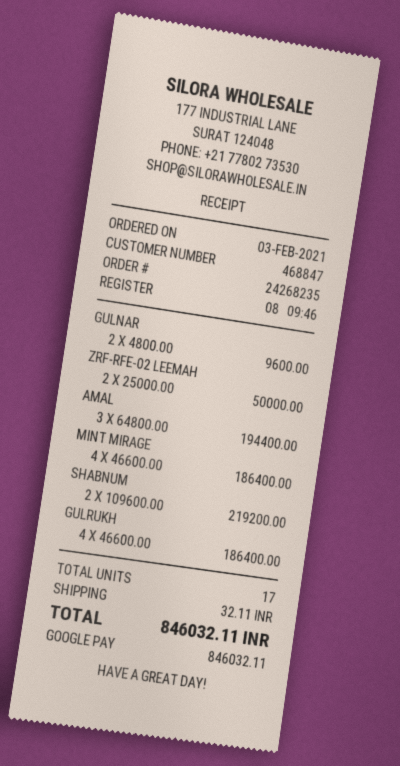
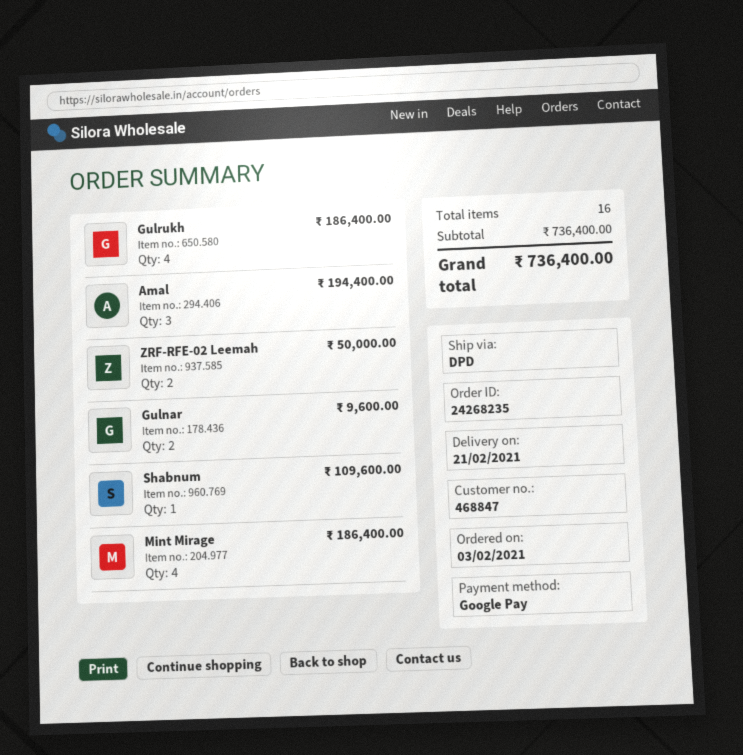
SHABNUM: 2 for 219200.00 -> 1 for 109600.00
total quantity: 17 -> 16
shipping: 32.11 -> none
total: 846032.11 -> 736400.00

